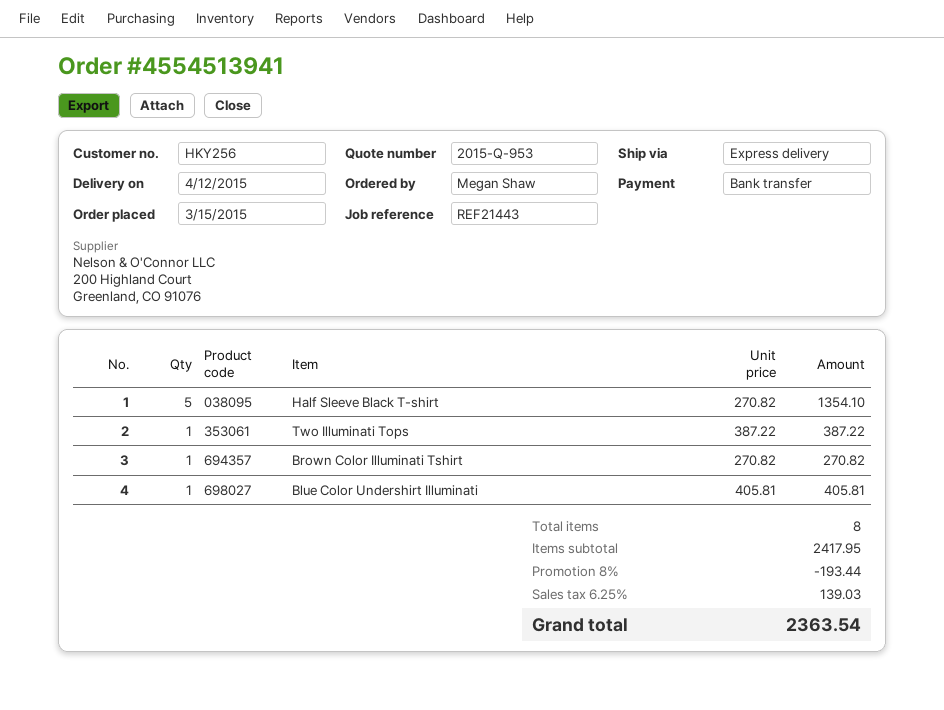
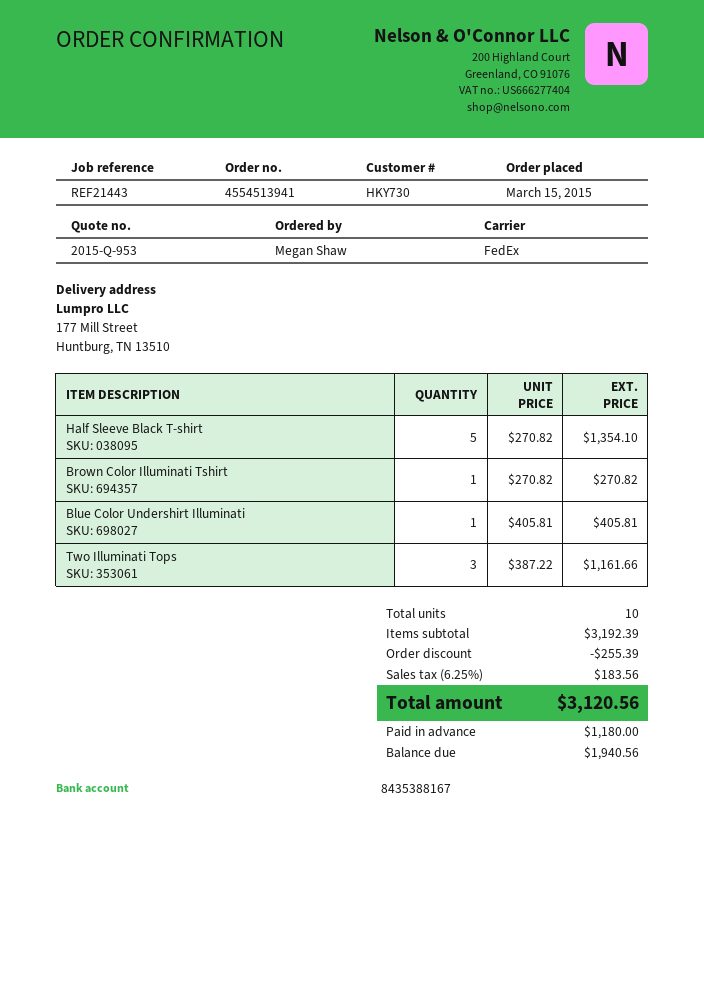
customer number: HKY256 -> HKY730
shipping method: express -> FedEx
Two Illuminati Tops: 1 x 387.22 = 387.22 -> 3 x 387.22 = 1161.66
total quantity: 8 -> 10
subtotal: 2417.95 -> 3192.39
discount: 193.44 -> 255.39
tax: 6.25% = 139.03 -> 6.25% = 183.56
total: 2363.54 -> 3120.56

